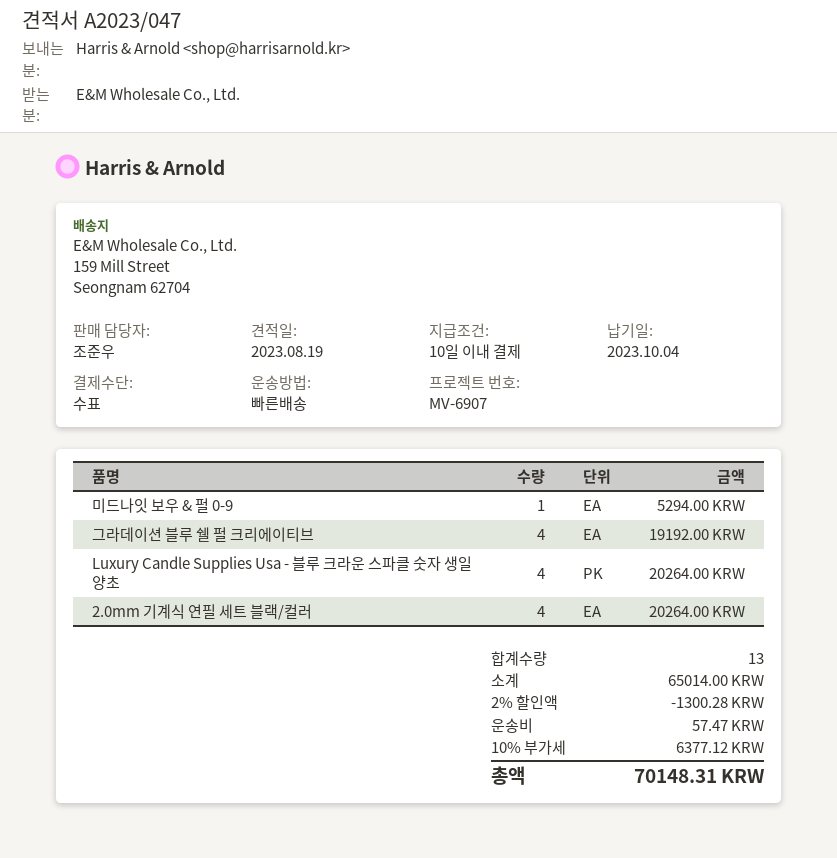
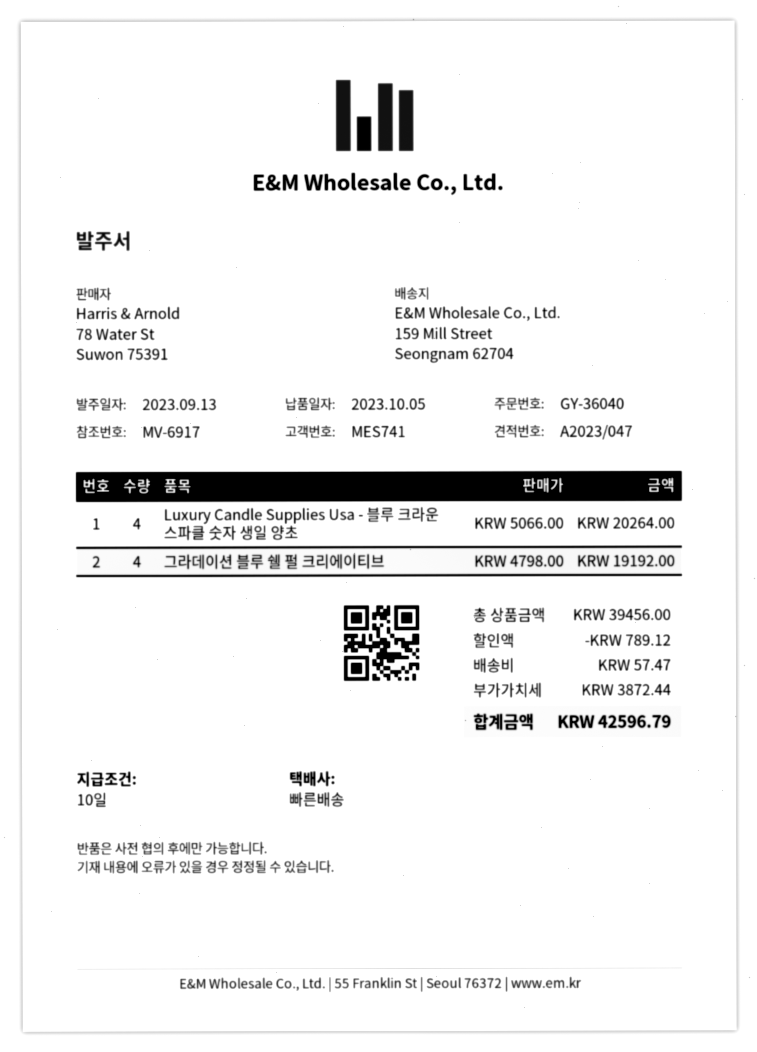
delivery date: 2023-10-04 -> 2023-10-05
reference: MV-6907 -> MV-6917
미드나잇 보우 & 펄 0-9: 1 for 5294.00 -> none
2.0mm 기계식 연필 세트 블랙/컬러: 4 for 20264.00 -> none
subtotal: 65014.00 -> 39456.00
discount: 1300.28 -> 789.12
tax: 6377.12 -> 3872.44
total: 70148.31 -> 42596.79

